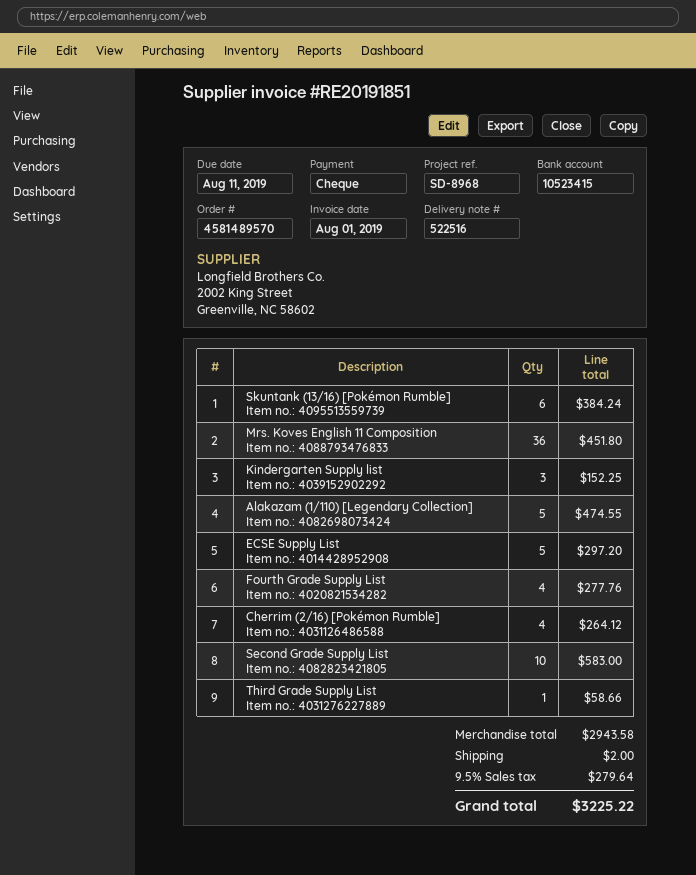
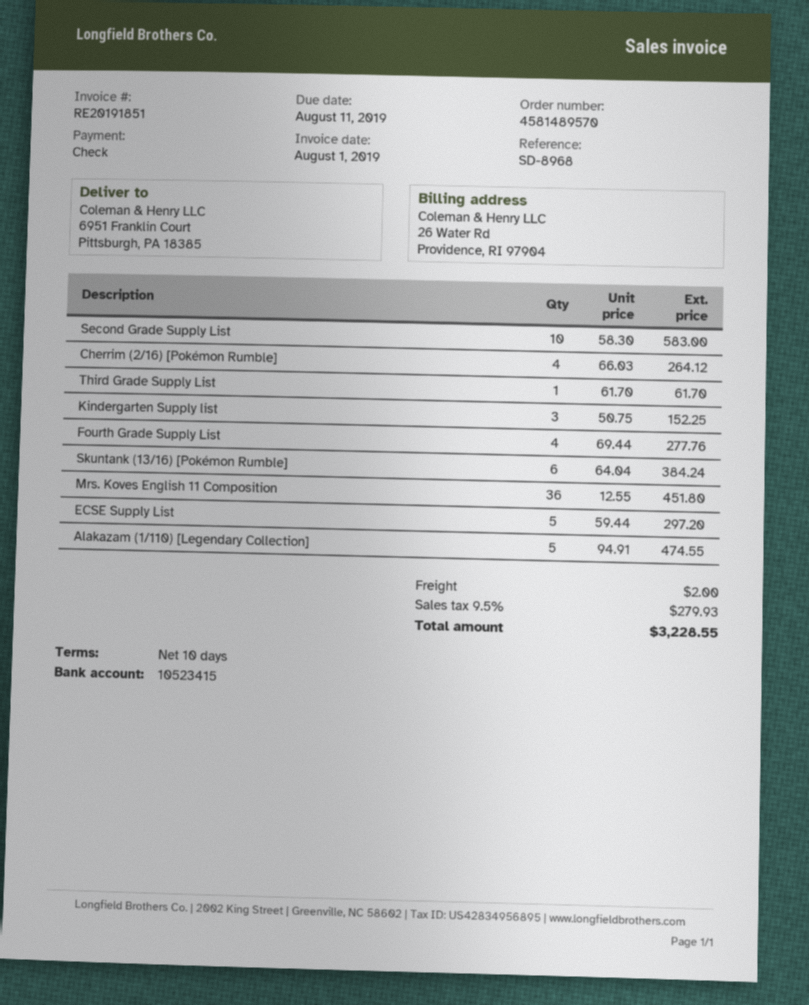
Third Grade Supply List: 1 for 58.66 -> 1 for 61.70
tax: 9.5% = 279.64 -> 9.5% = 279.93
total: 3225.22 -> 3228.55

